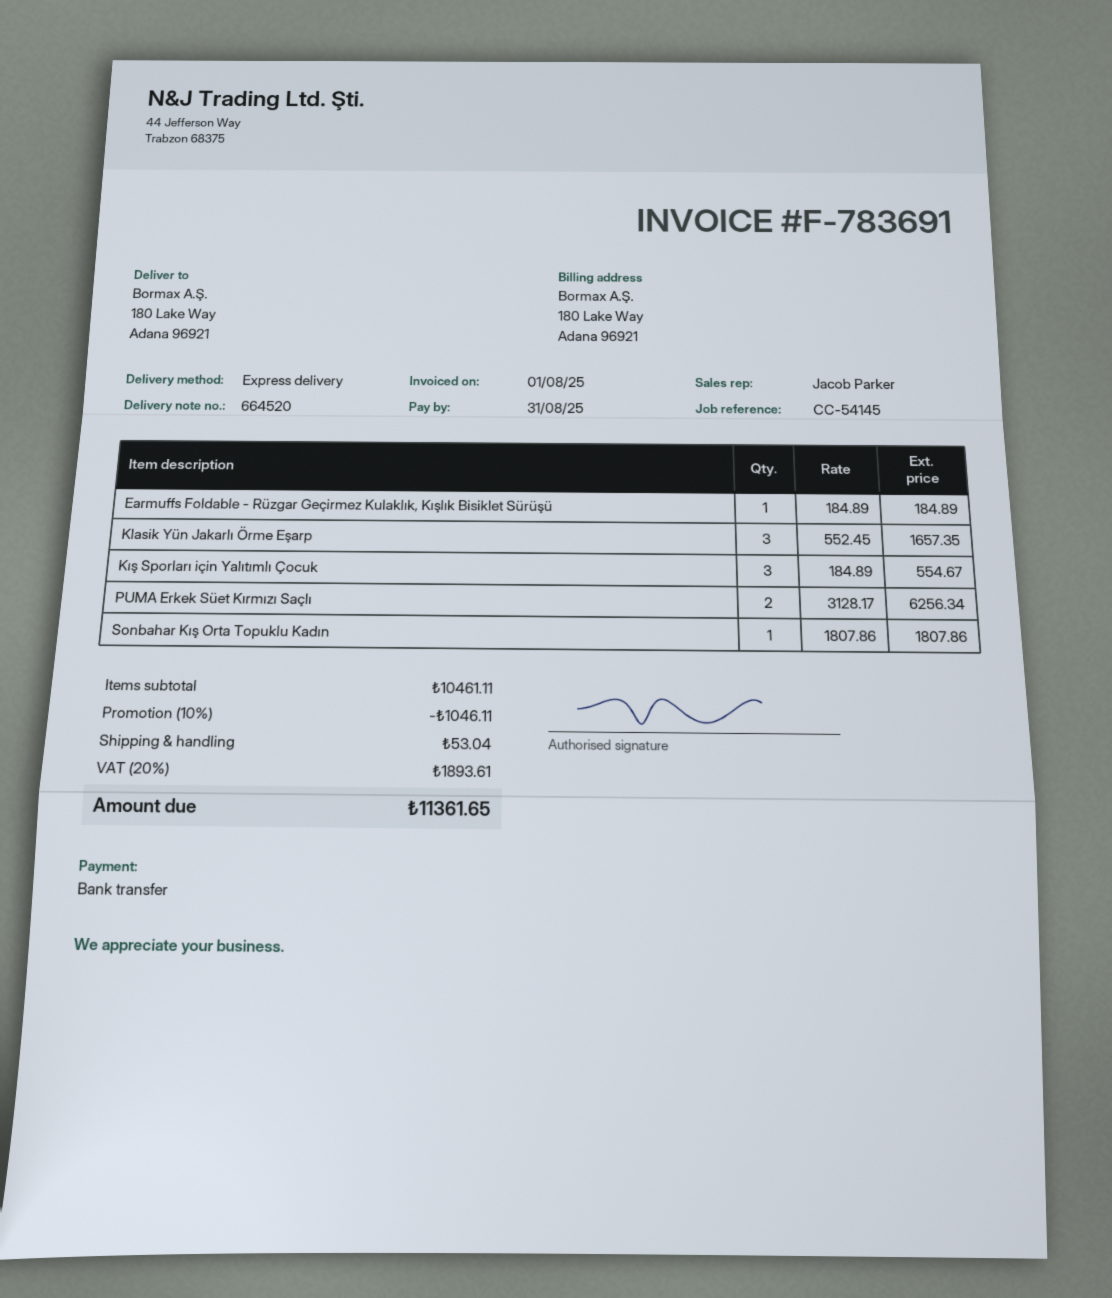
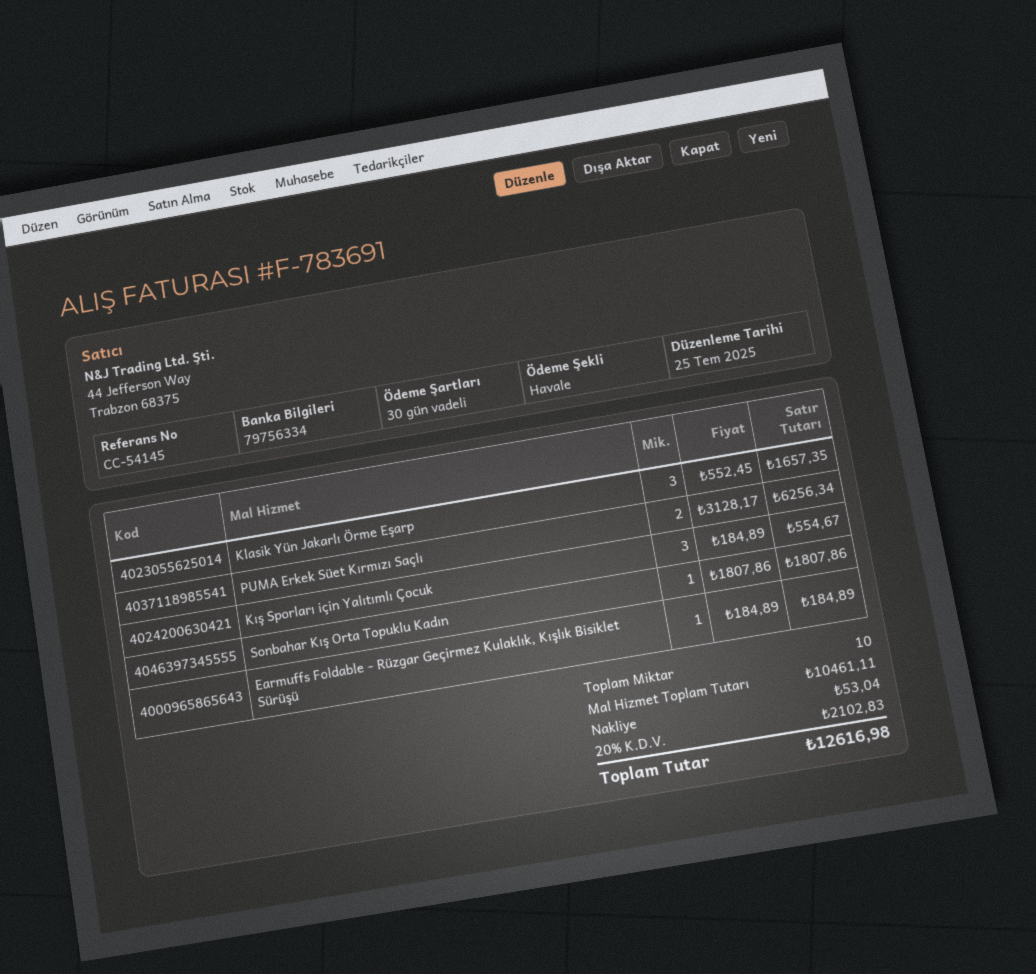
invoice date: 2025-08-01 -> 2025-07-25
discount: 10% = 1046.11 -> none
tax: 20% = 1893.61 -> 20% = 2102.83
total: 11361.65 -> 12616.98

